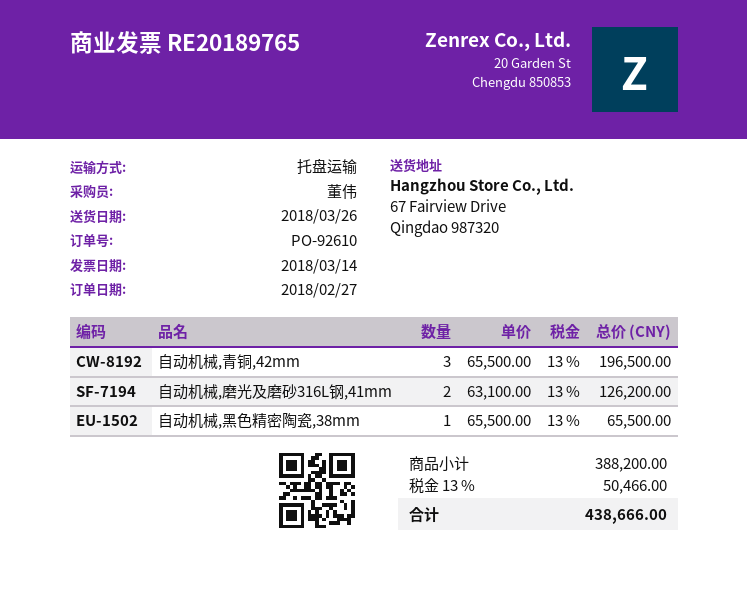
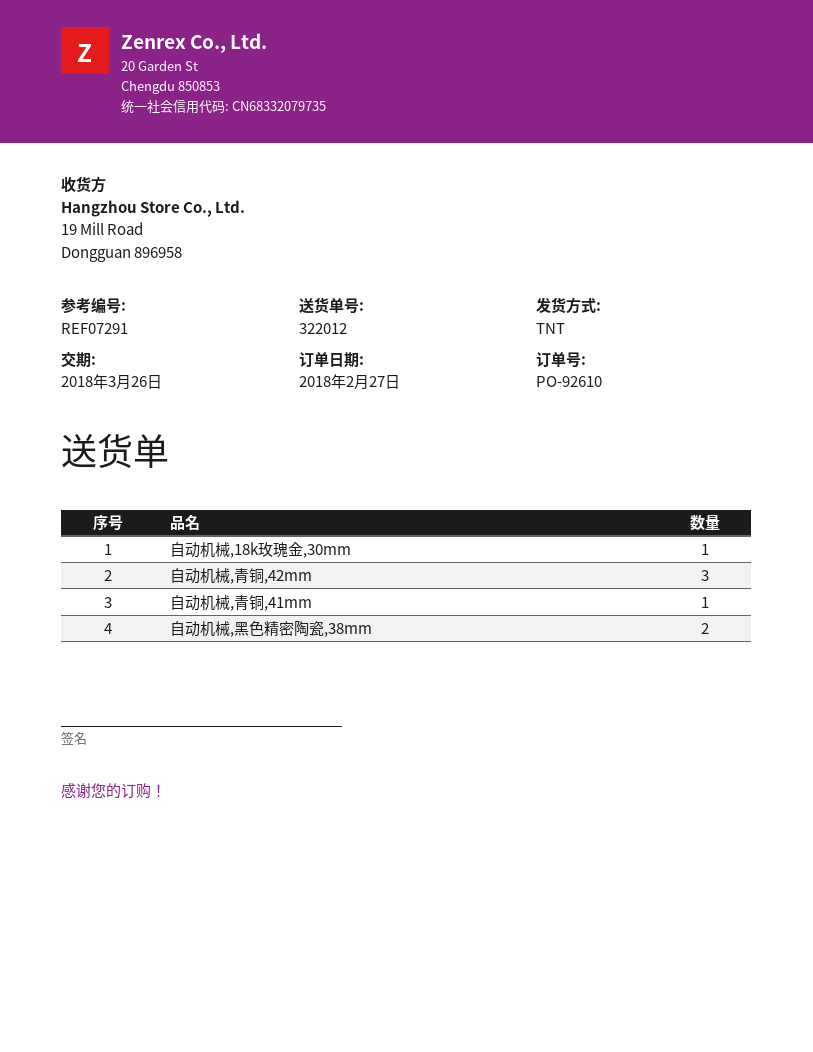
shipping method: pallet freight -> TNT
ship to: 67 Fairview Drive, Qingdao 987320 -> 19 Mill Road, Dongguan 896958
自动机械,磨光及磨砂316L钢,41mm: 2 -> none
自动机械,黑色精密陶瓷,38mm: 1 -> 2
自动机械,18k玫瑰金,30mm: none -> 1
自动机械,青铜,41mm: none -> 1

